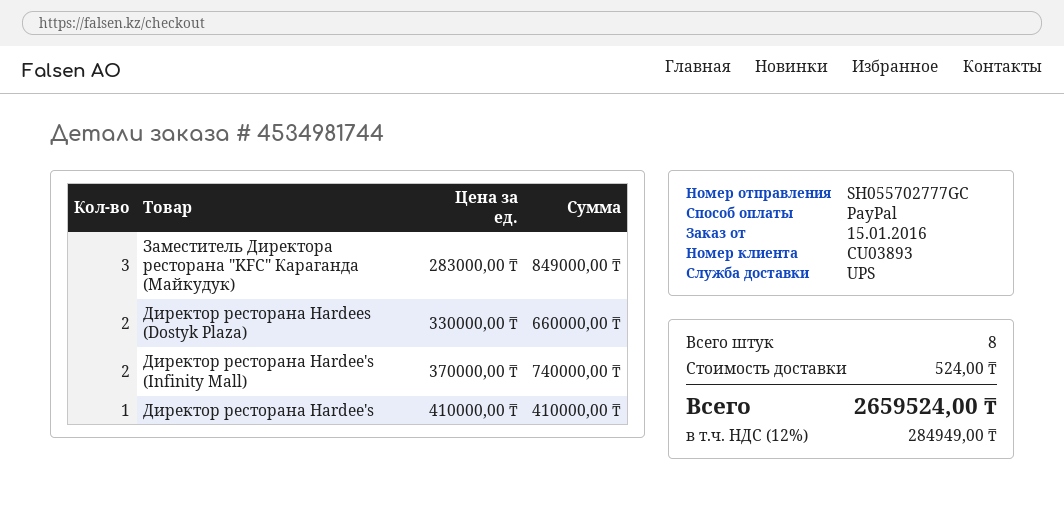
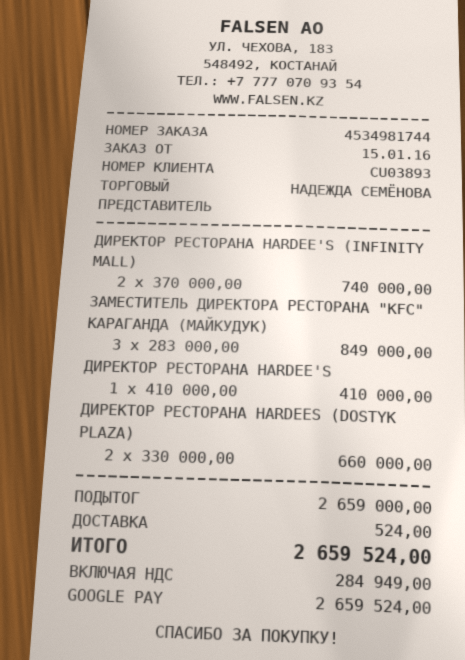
payment method: PayPal -> Google Pay

